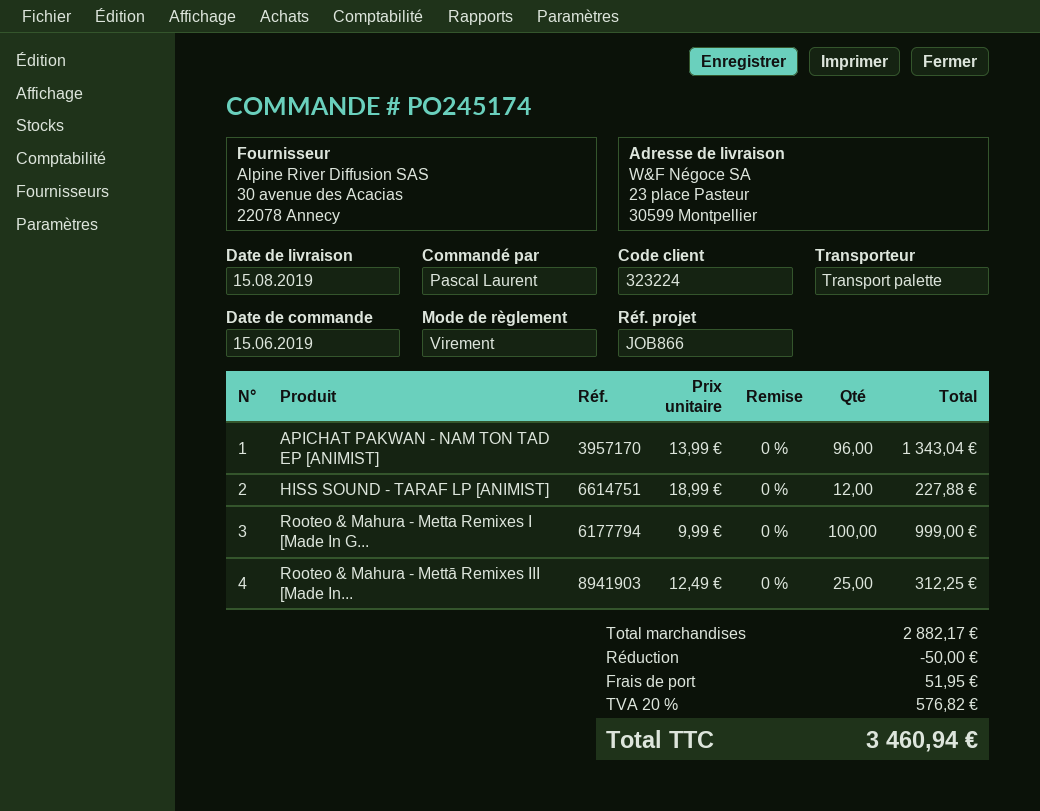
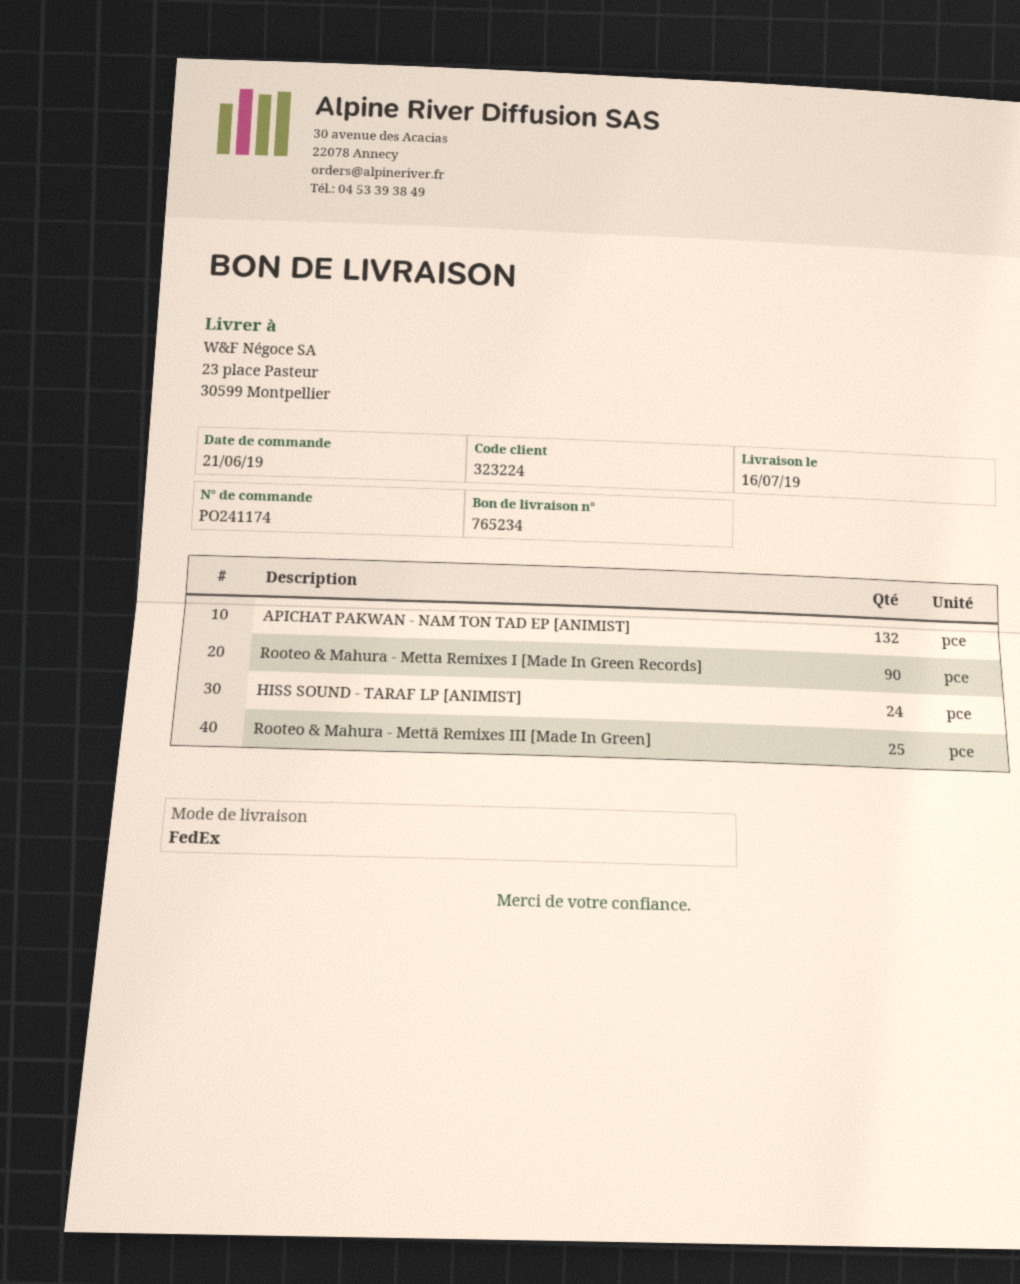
order number: PO245174 -> PO241174
order date: 2019-06-15 -> 2019-06-21
delivery date: 2019-08-15 -> 2019-07-16
shipping method: pallet freight -> FedEx
APICHAT PAKWAN - NAM TON TAD EP [ANIMIST]: 96 -> 132
HISS SOUND - TARAF LP [ANIMIST]: 12 -> 24
Rooteo & Mahura - Metta Remixes I [Made In G...: 100 -> 90

